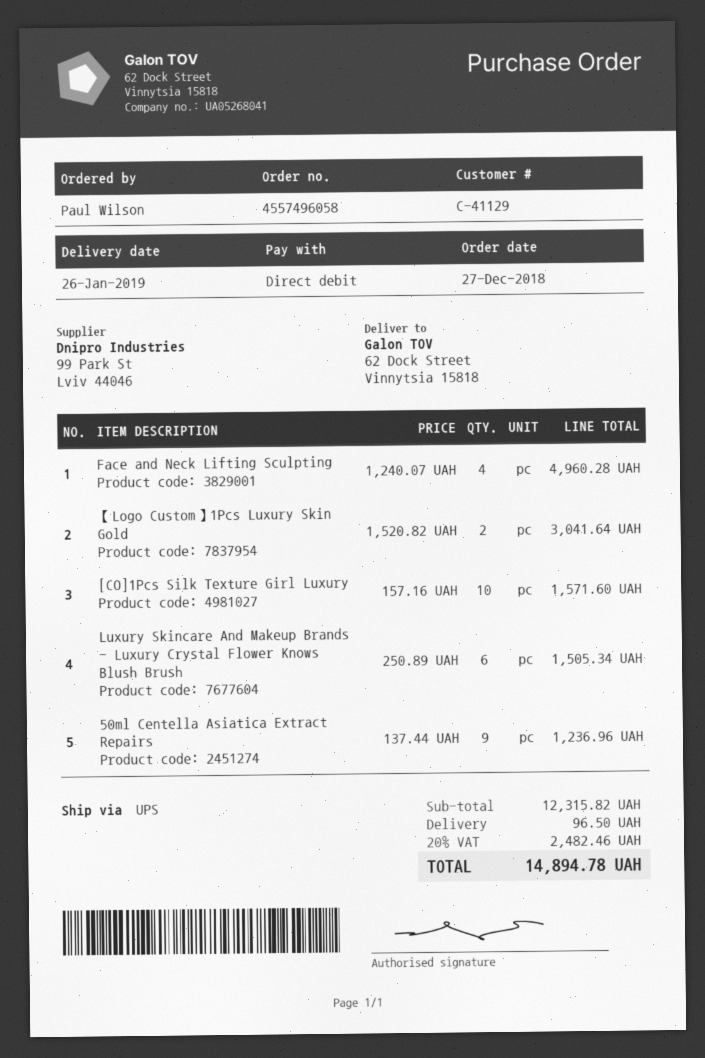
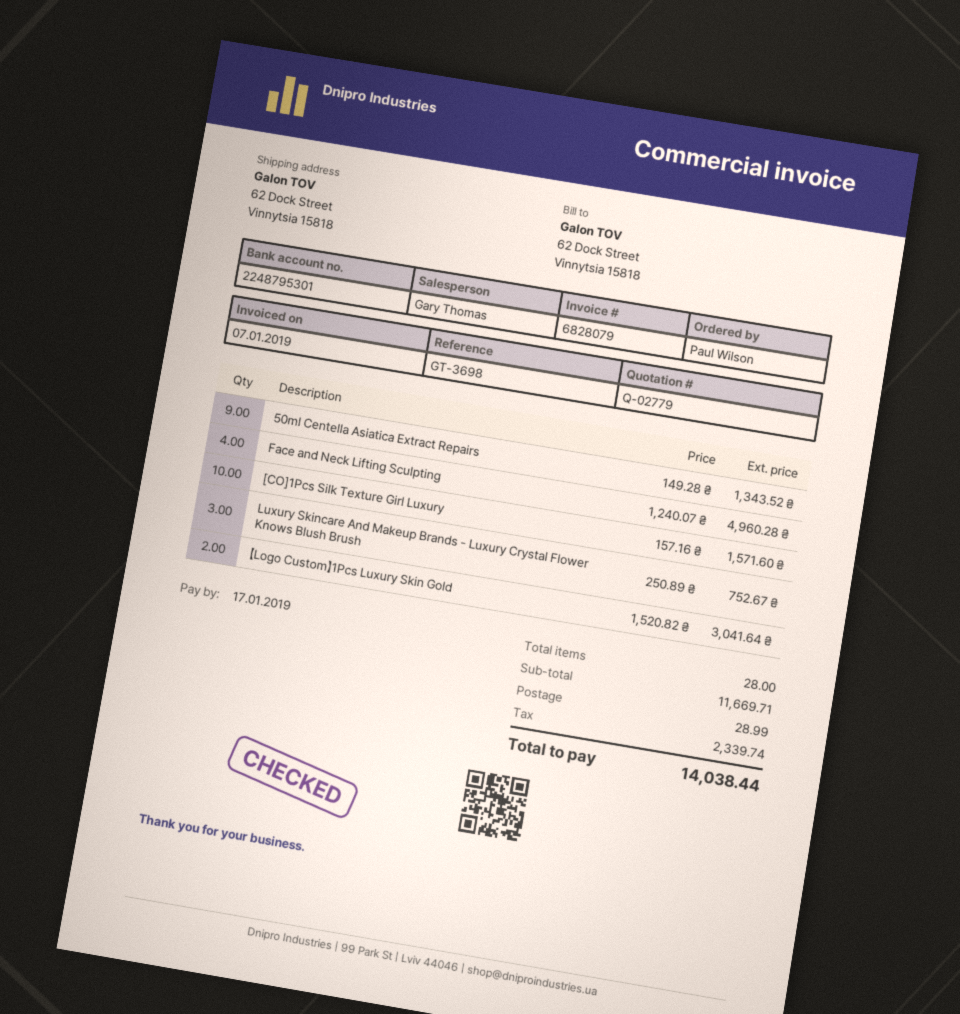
Luxury Skincare And Makeup Brands - Luxury Crystal Flower Knows Blush Brush: 6 x 250.89 = 1505.34 -> 3 x 250.89 = 752.67
50ml Centella Asiatica Extract Repairs: 9 x 137.44 = 1236.96 -> 9 x 149.28 = 1343.52
subtotal: 12315.82 -> 11669.71
shipping: 96.50 -> 28.99
tax: 2482.46 -> 2339.74
total: 14894.78 -> 14038.44

